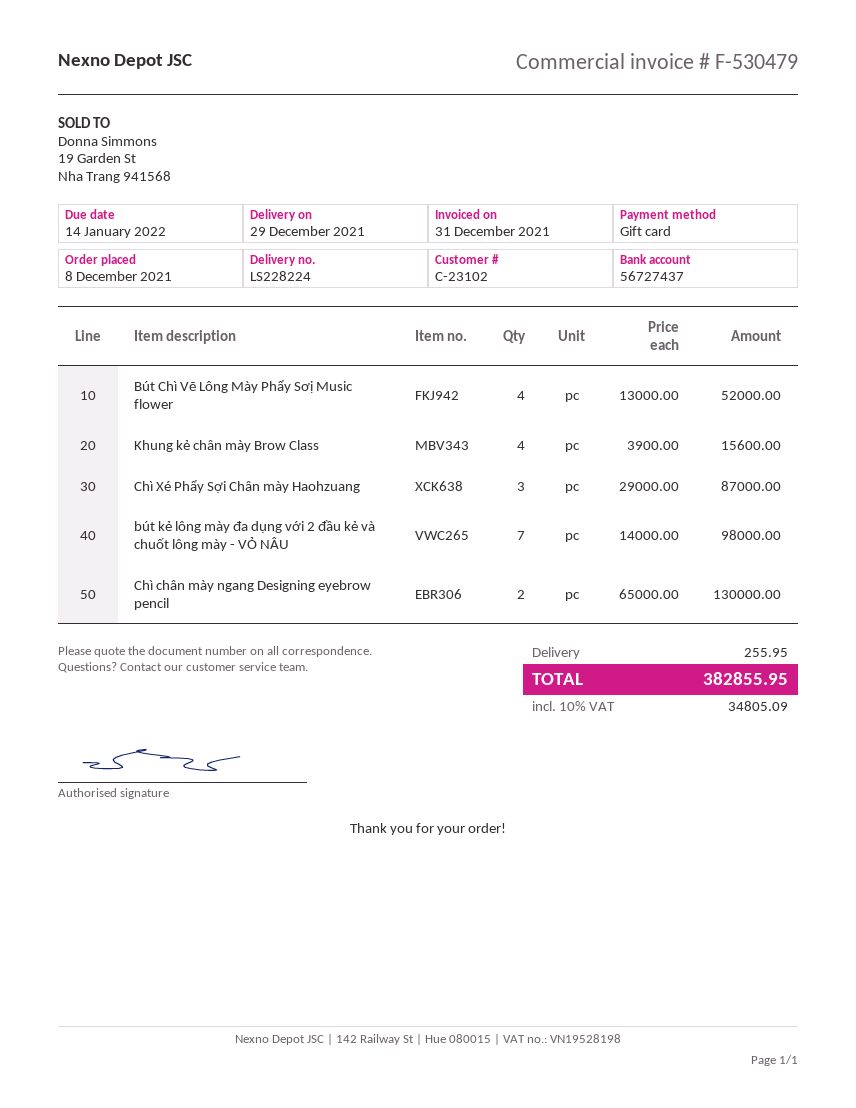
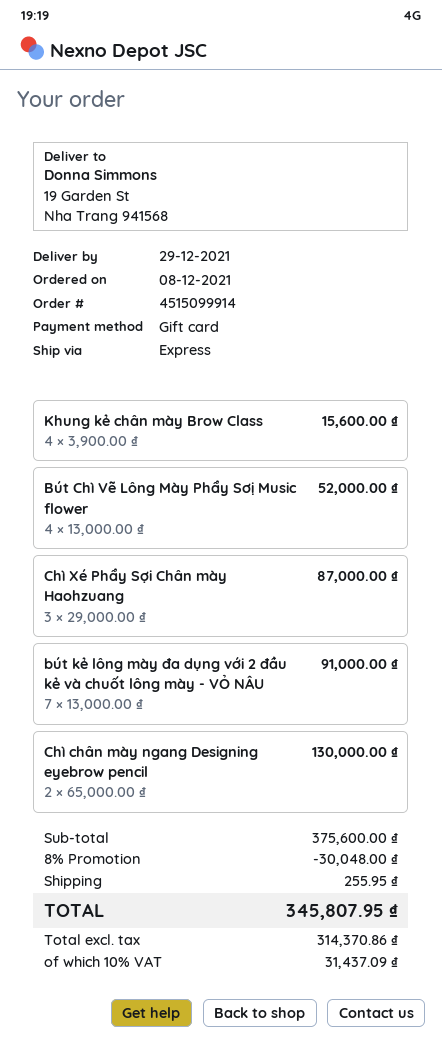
bút kẻ lông mày đa dụng với 2 đầu kẻ và chuốt lông mày - VỎ NÂU: 7 x 14000.00 = 98000.00 -> 7 x 13000.00 = 91000.00
discount: none -> 8% = 30048.00
tax: 10% = 34805.09 -> 10% = 31437.09
total: 382855.95 -> 345807.95

